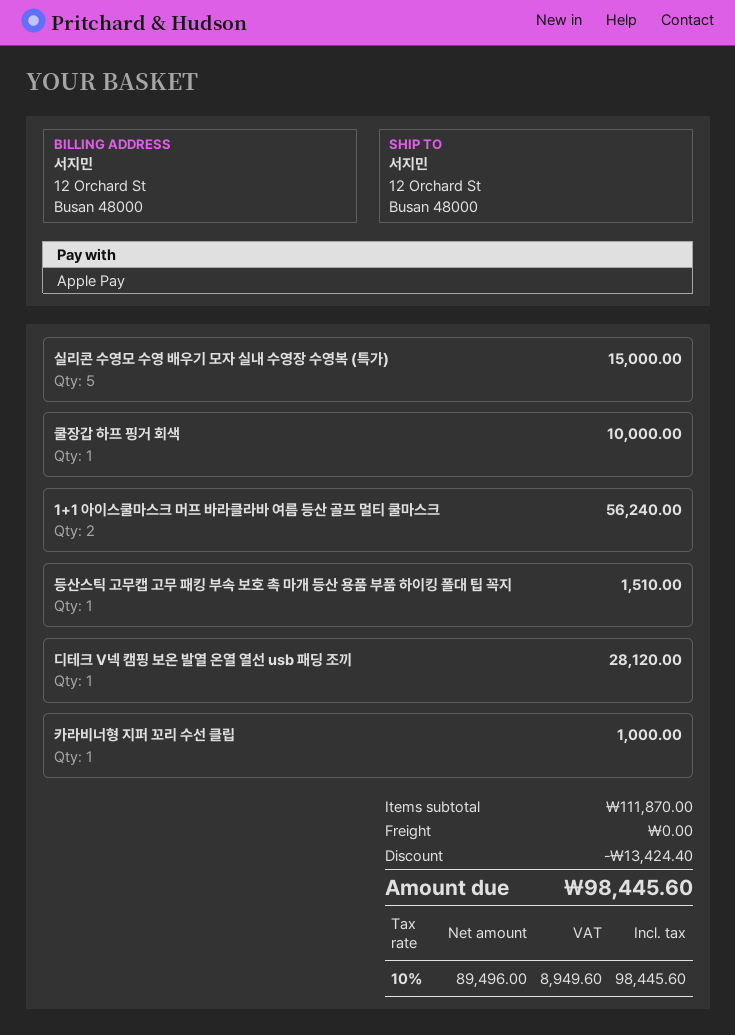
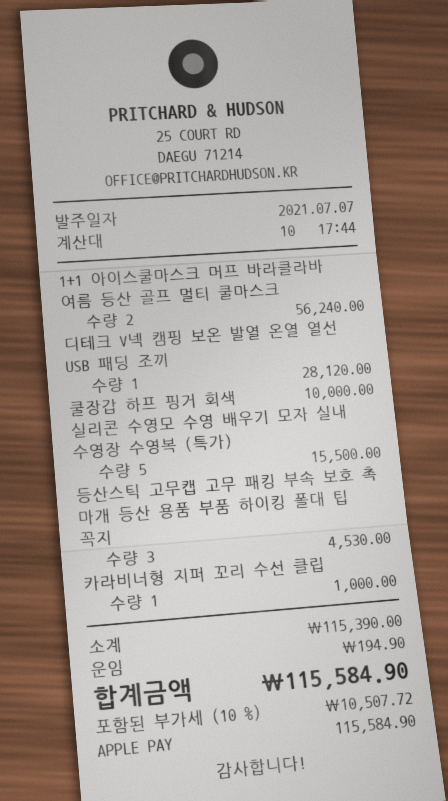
실리콘 수영모 수영 배우기 모자 실내 수영장 수영복 (특가): 5 for 15000.00 -> 5 for 15500.00
등산스틱 고무캡 고무 패킹 부속 보호 촉 마개 등산 용품 부품 하이킹 폴대 팁 꼭지: 1 for 1510.00 -> 3 for 4530.00
subtotal: 111870.00 -> 115390.00
discount: 13424.40 -> none
shipping: 0.00 -> 194.90
tax: 10% = 8949.60 -> 10% = 10507.72
total: 98445.60 -> 115584.90

